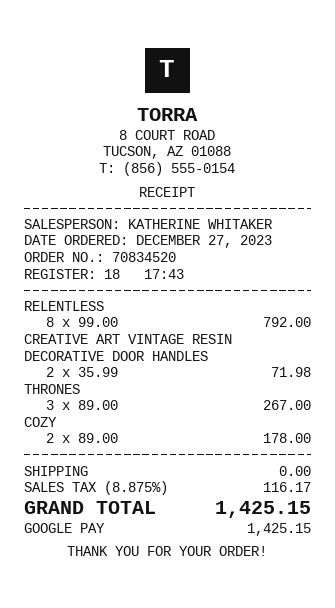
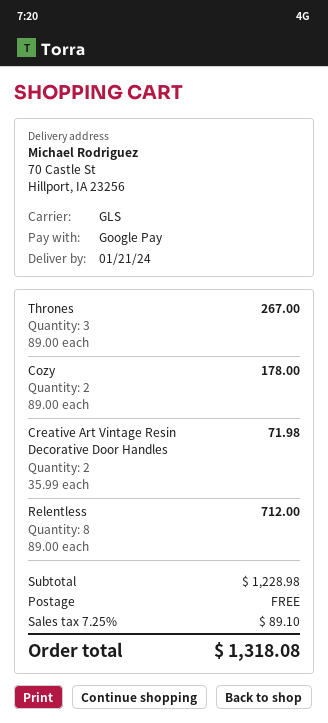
RELENTLESS: 8 x 99.00 = 792.00 -> 8 x 89.00 = 712.00
tax: 8.875% = 116.17 -> 7.25% = 89.10
total: 1425.15 -> 1318.08

